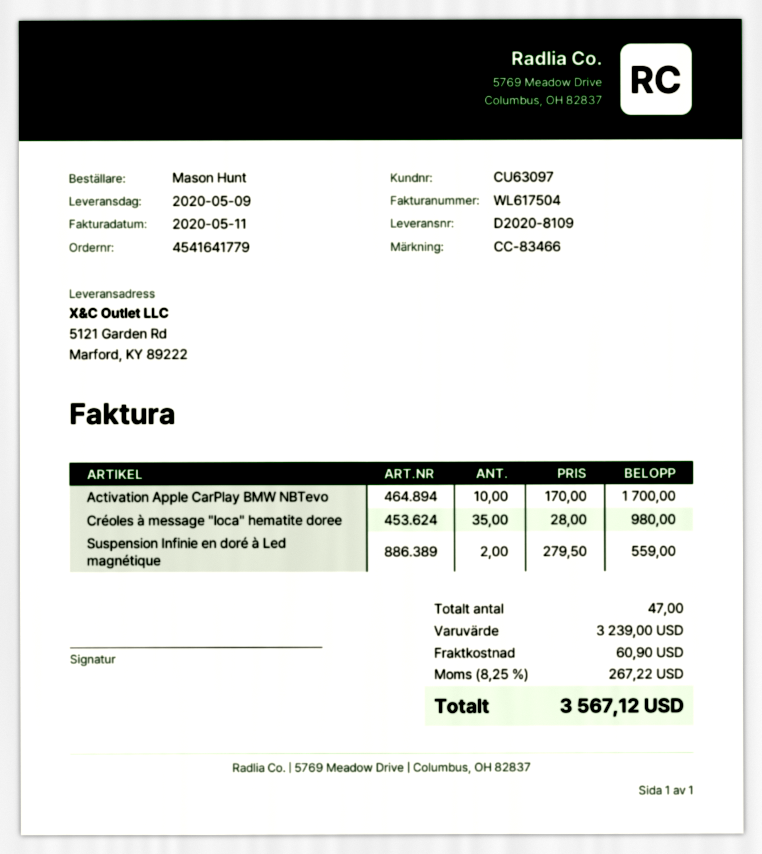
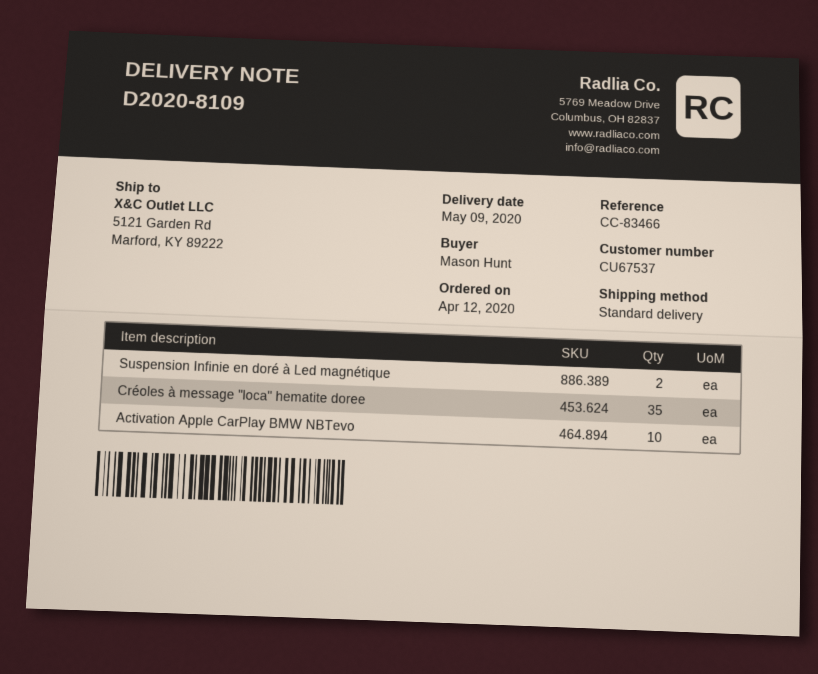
customer number: CU63097 -> CU67537

